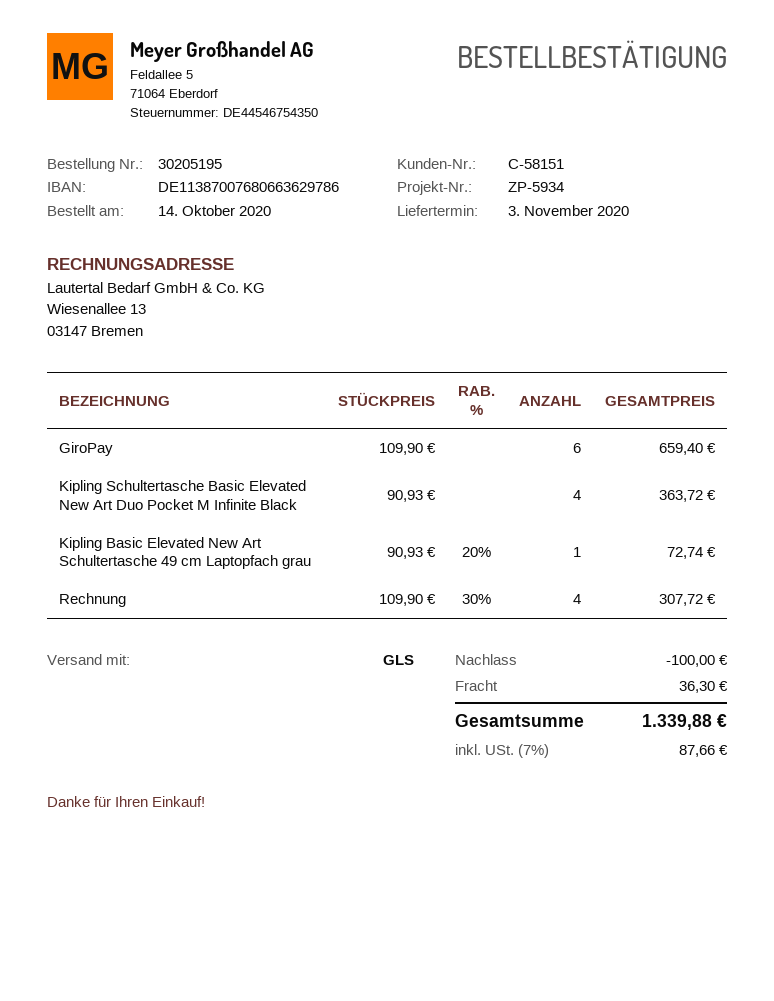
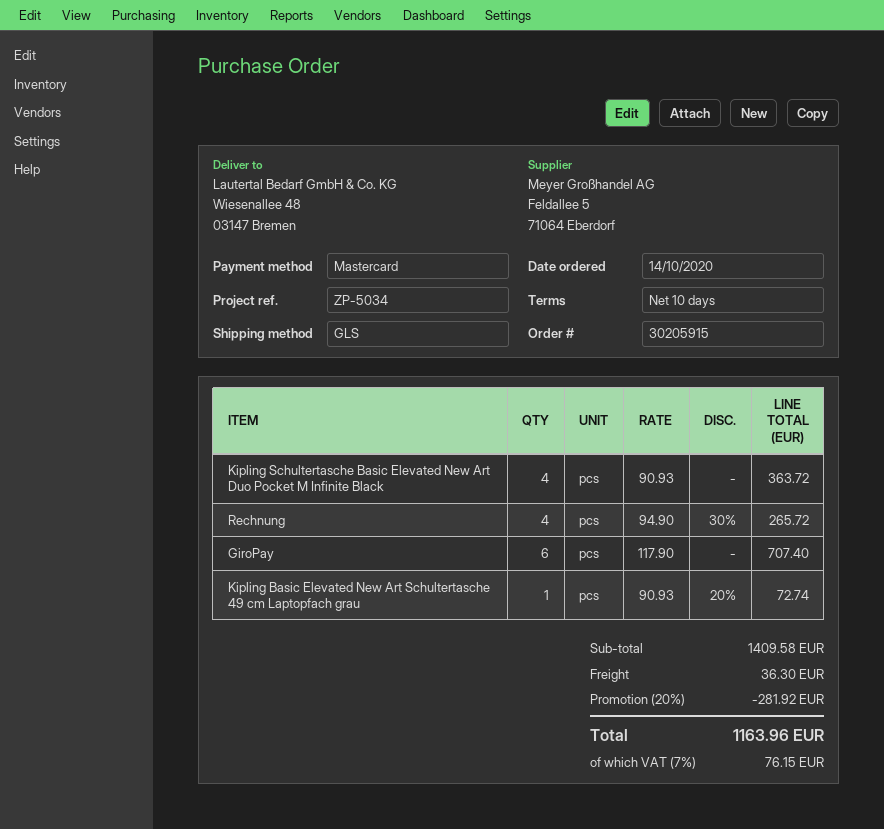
order number: 30205195 -> 30205915
reference: ZP-5934 -> ZP-5034
GiroPay: 6 x 109.90 = 659.40 -> 6 x 117.90 = 707.40
Rechnung: 4 x 109.90 - 30% = 307.72 -> 4 x 94.90 - 30% = 265.72
discount: 100.00 -> 281.92
tax: 7% = 87.66 -> 7% = 76.15
total: 1339.88 -> 1163.96

